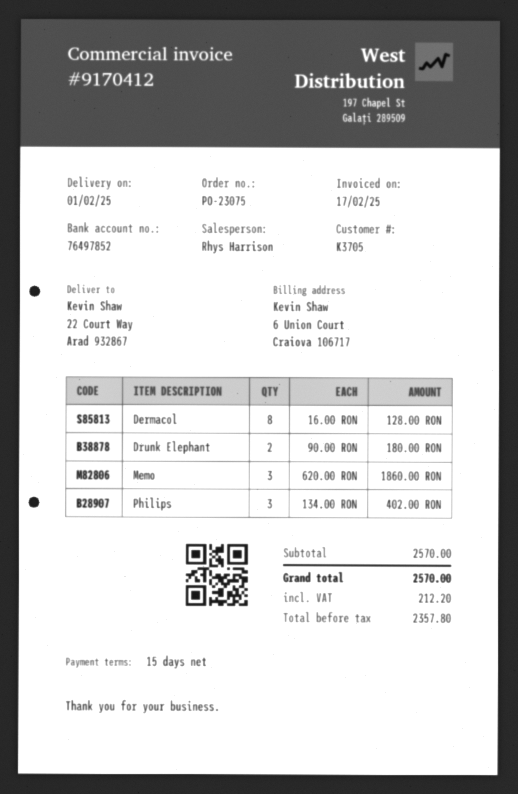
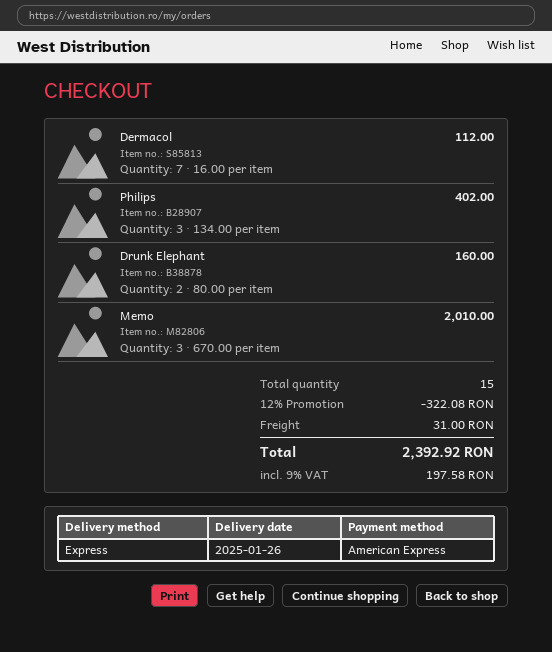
delivery date: 2025-02-01 -> 2025-01-26
Dermacol: 8 x 16.00 = 128.00 -> 7 x 16.00 = 112.00
Drunk Elephant: 2 x 90.00 = 180.00 -> 2 x 80.00 = 160.00
Memo: 3 x 620.00 = 1860.00 -> 3 x 670.00 = 2010.00
discount: none -> 12% = 322.08
shipping: none -> 31.00
tax: 212.20 -> 197.58
total: 2570.00 -> 2392.92

